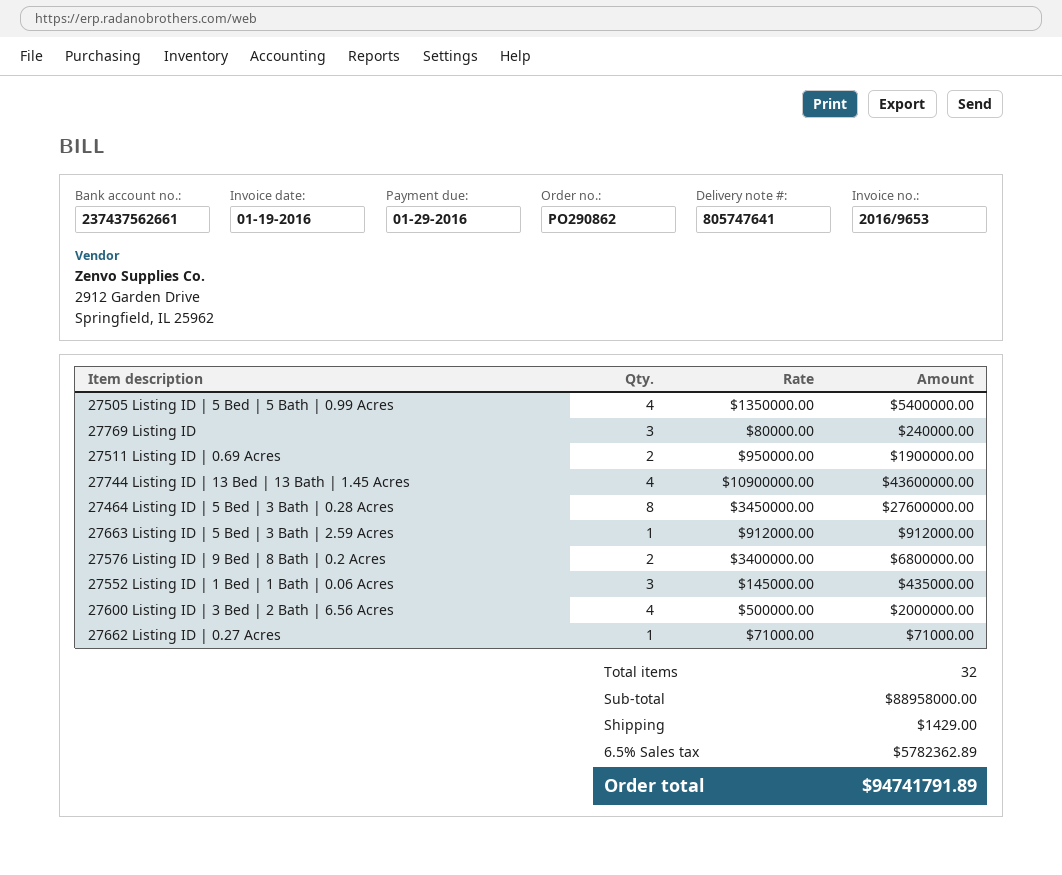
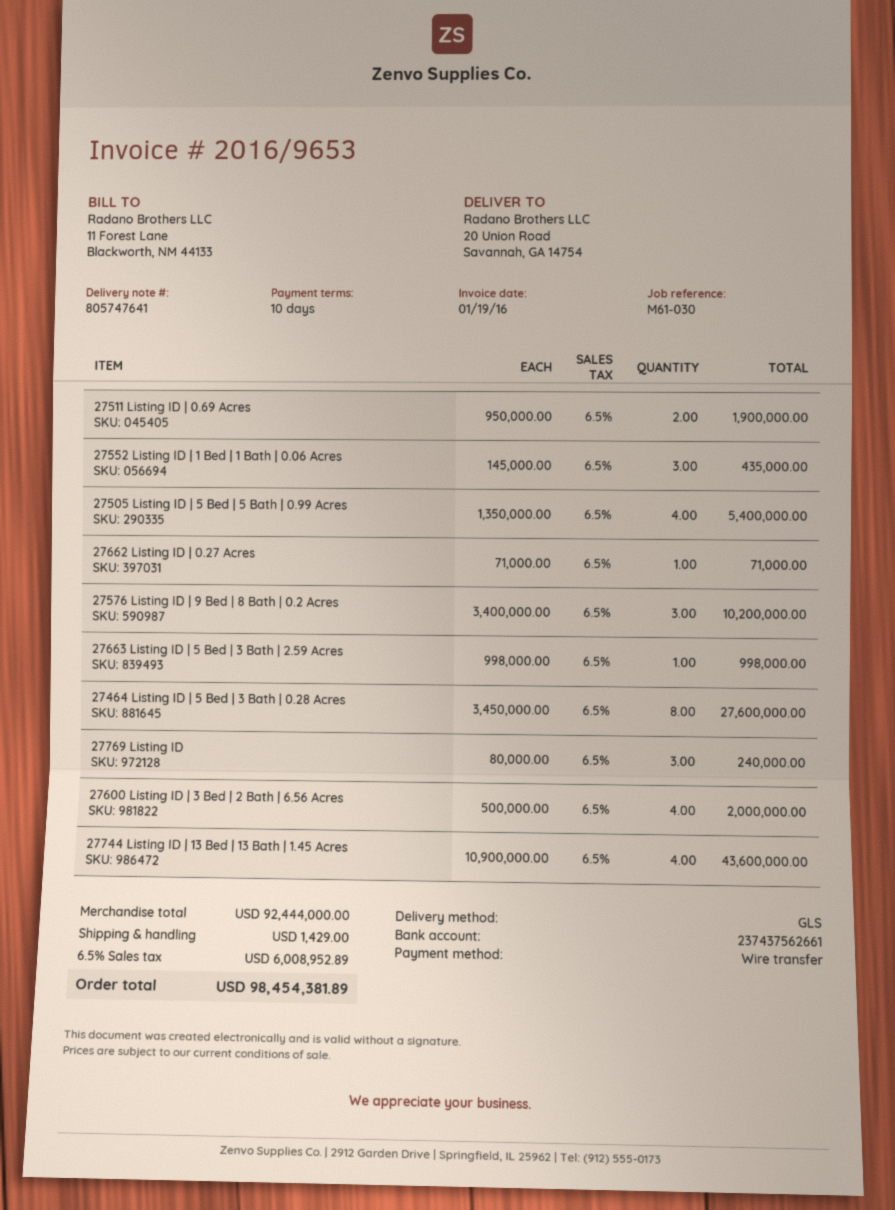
27663 Listing ID | 5 Bed | 3 Bath | 2.59 Acres: 1 x 912000.00 = 912000.00 -> 1 x 998000.00 = 998000.00
27576 Listing ID | 9 Bed | 8 Bath | 0.2 Acres: 2 x 3400000.00 = 6800000.00 -> 3 x 3400000.00 = 10200000.00
subtotal: 88958000.00 -> 92444000.00
tax: 6.5% = 5782362.89 -> 6.5% = 6008952.89
total: 94741791.89 -> 98454381.89

